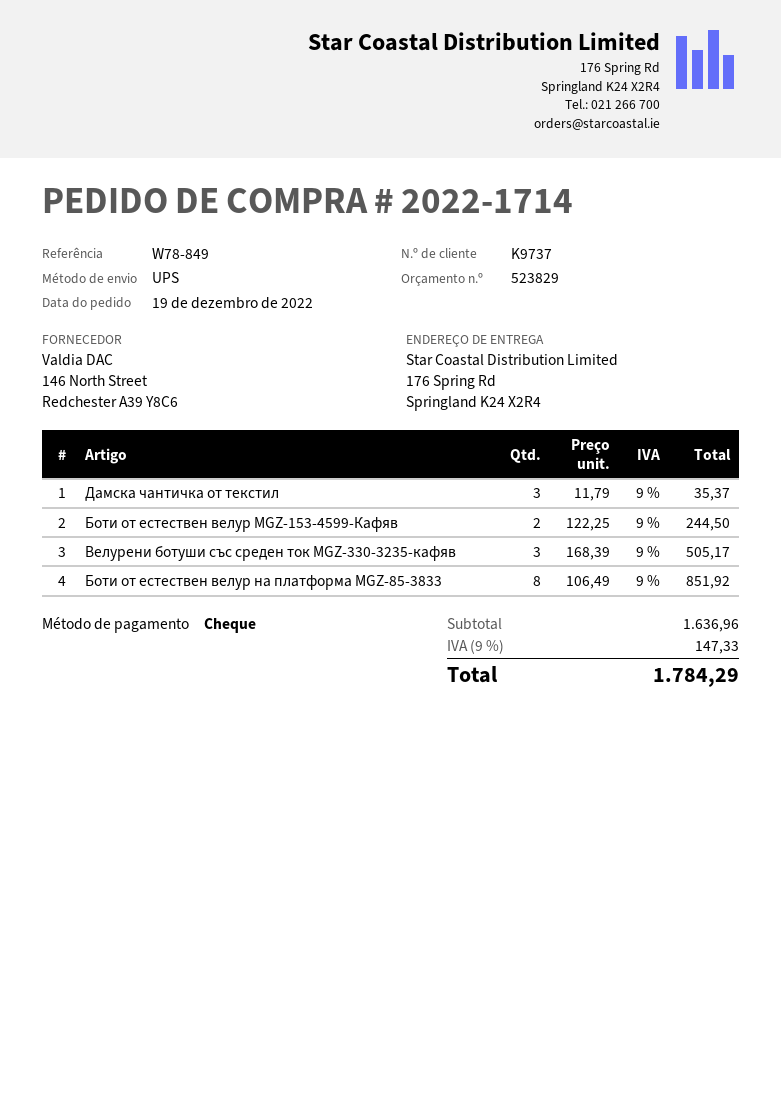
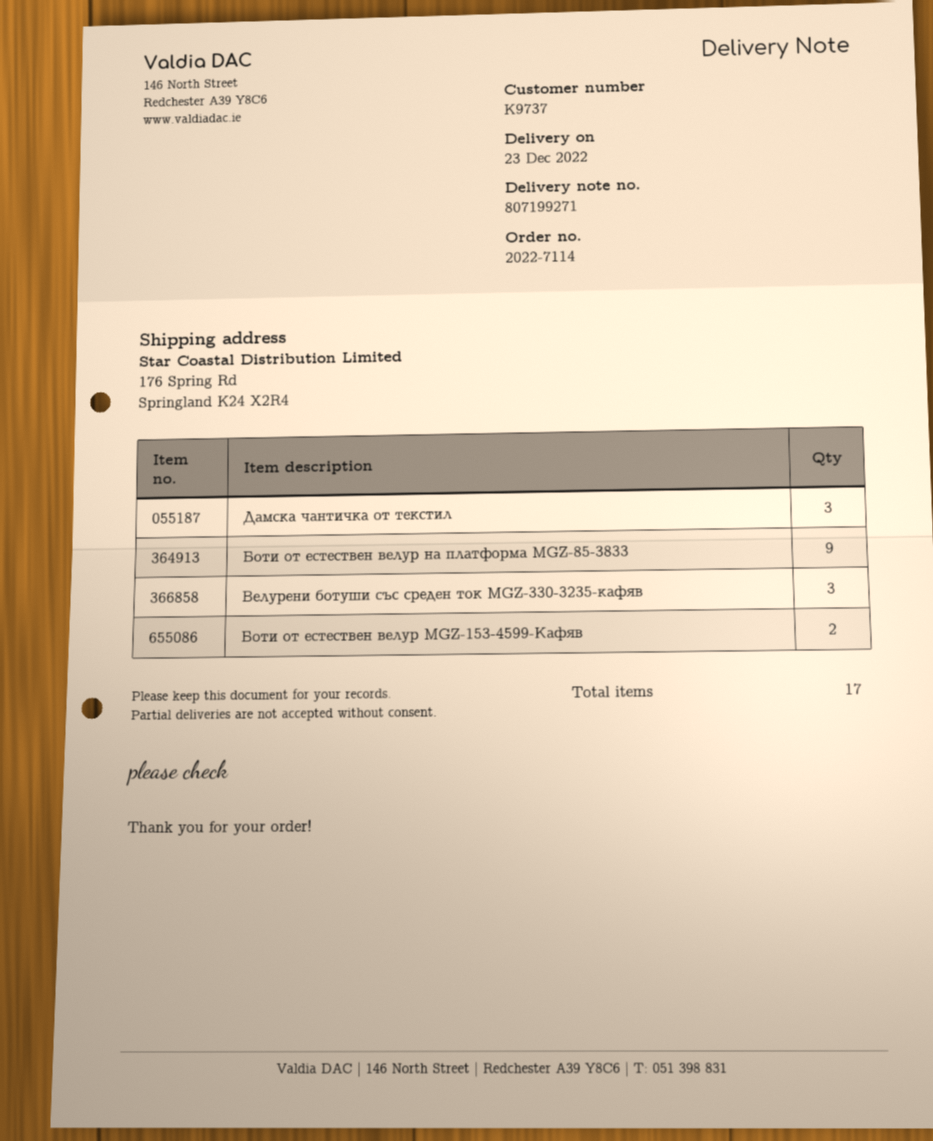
order number: 2022-1714 -> 2022-7114
Боти от естествен велур на платформа MGZ-85-3833: 8 -> 9

